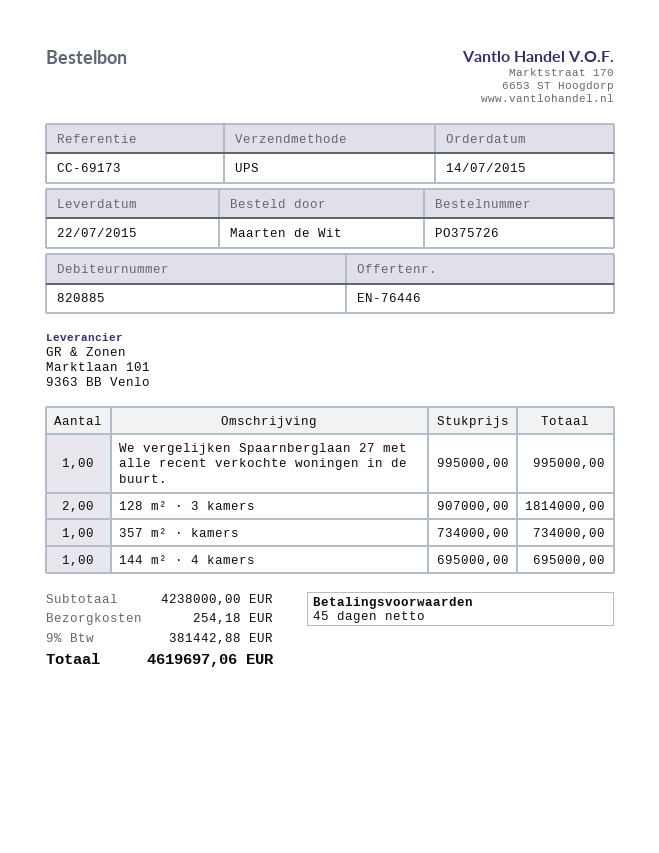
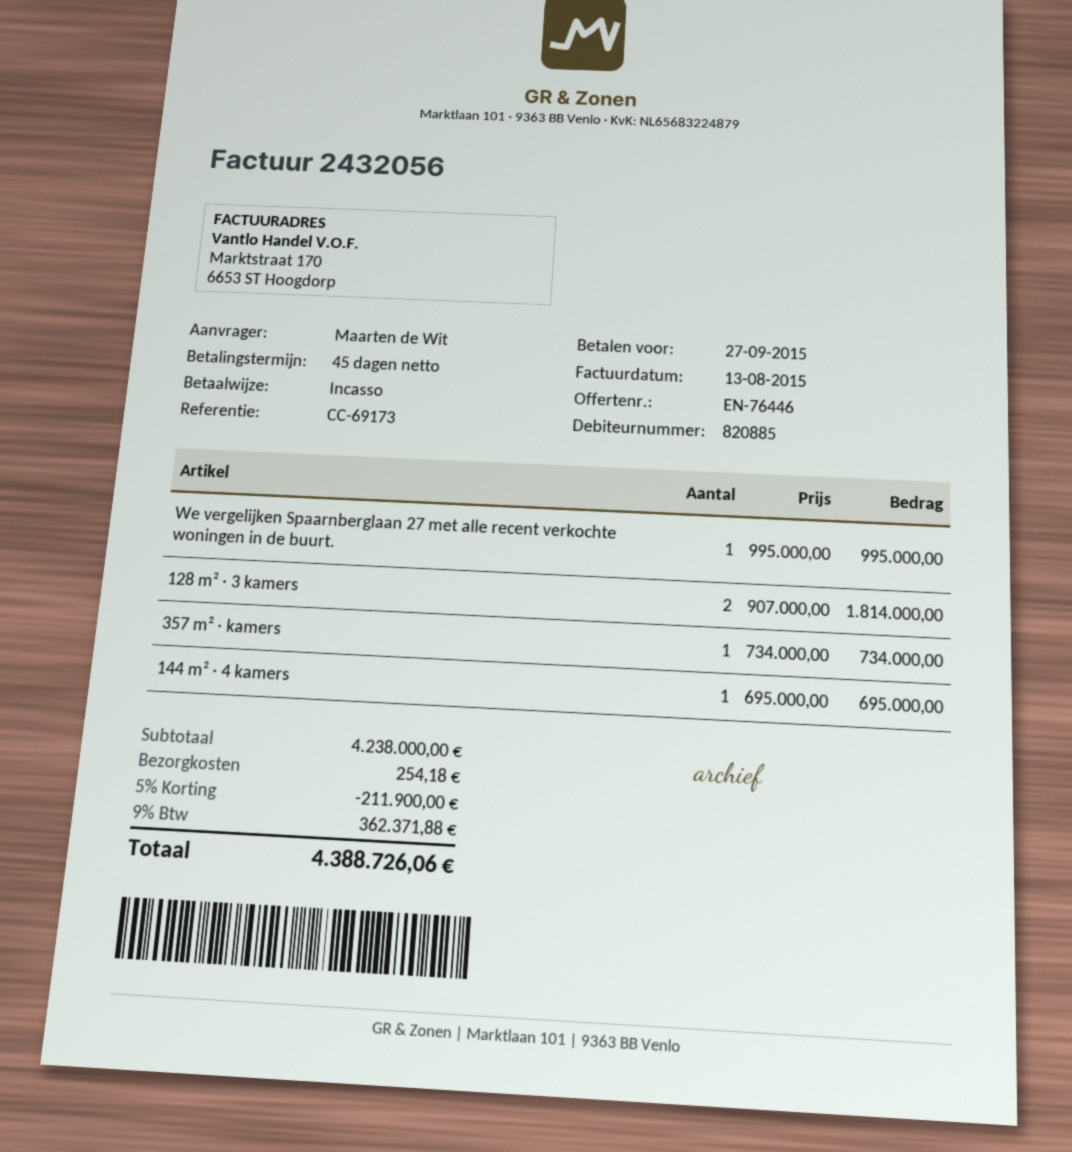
discount: none -> 5% = 211900.00
tax: 9% = 381442.88 -> 9% = 362371.88
total: 4619697.06 -> 4388726.06

